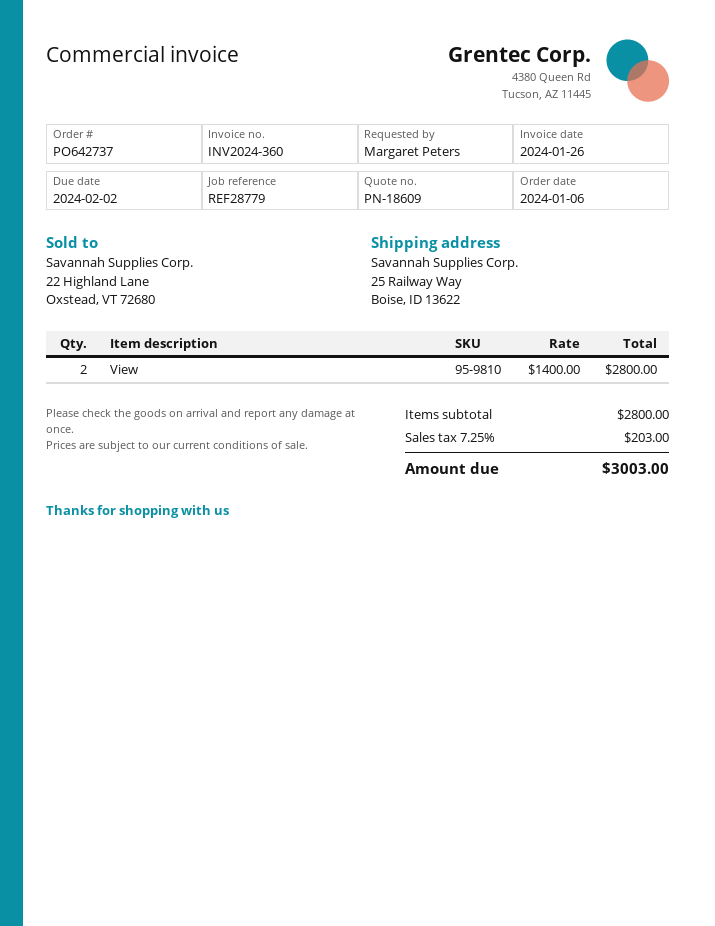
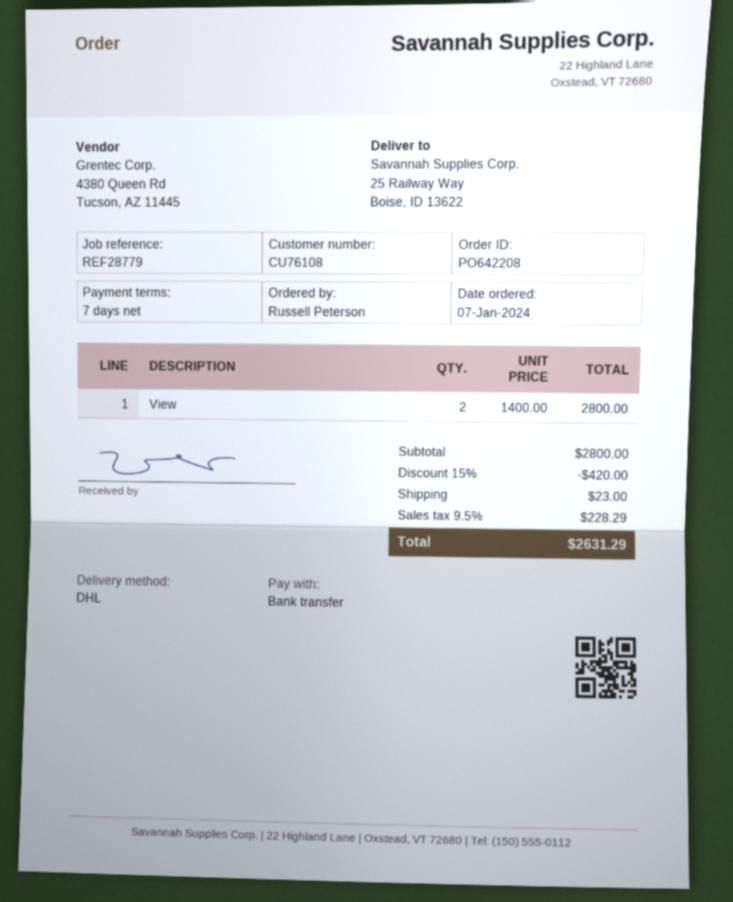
order number: PO642737 -> PO642208
order date: 2024-01-06 -> 2024-01-07
ordered by: Margaret Peters -> Russell Peterson
discount: none -> 15% = 420.00
shipping: none -> 23.00
tax: 7.25% = 203.00 -> 9.5% = 228.29
total: 3003.00 -> 2631.29

